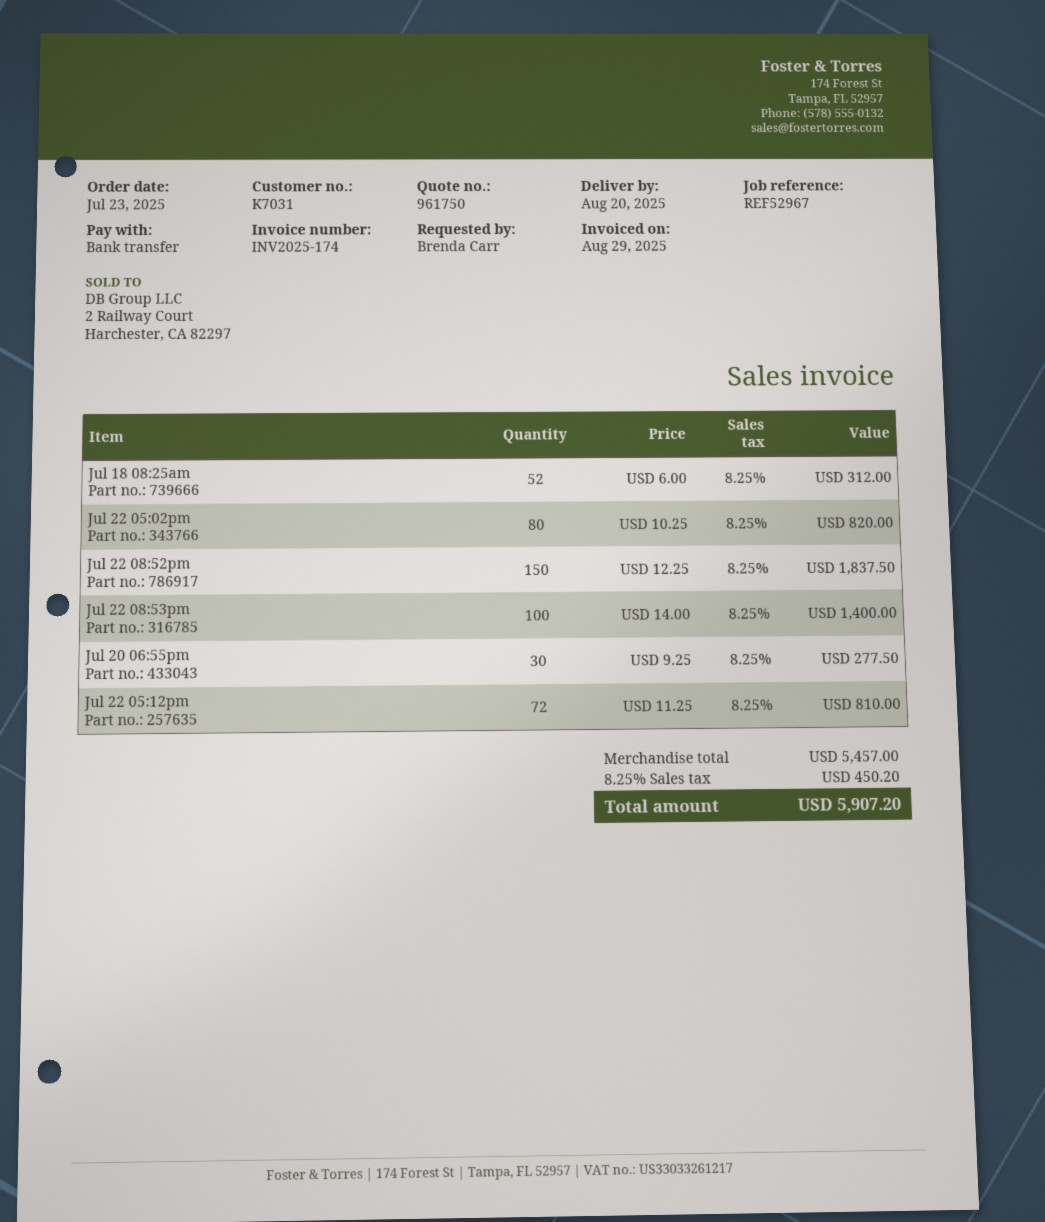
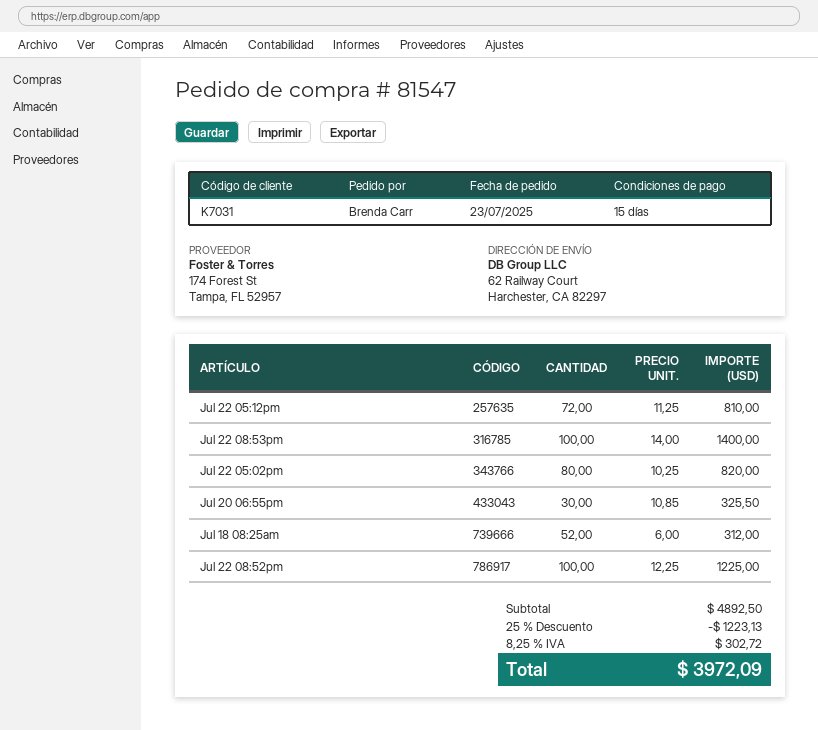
Jul 22 08:52pm: 150 x 12.25 = 1837.50 -> 100 x 12.25 = 1225.00
Jul 20 06:55pm: 30 x 9.25 = 277.50 -> 30 x 10.85 = 325.50
subtotal: 5457.00 -> 4892.50
discount: none -> 25% = 1223.13
tax: 8.25% = 450.20 -> 8.25% = 302.72
total: 5907.20 -> 3972.09

